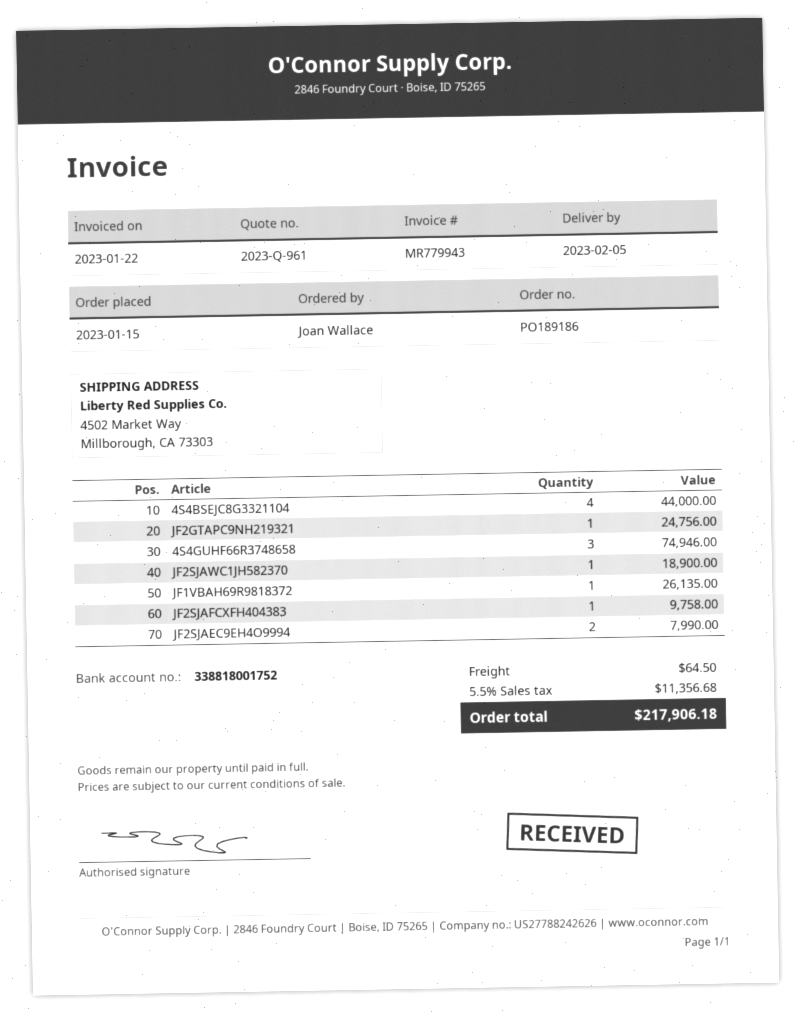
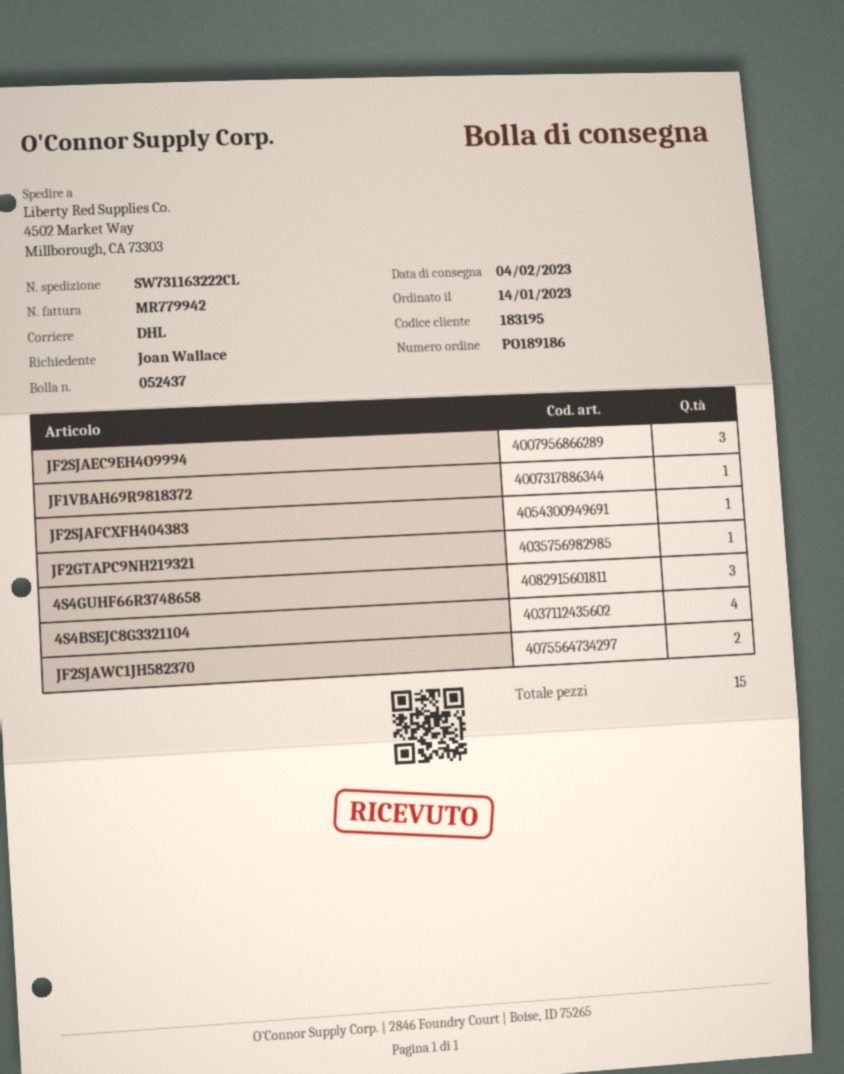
order date: 2023-01-15 -> 2023-01-14
delivery date: 2023-02-05 -> 2023-02-04
invoice number: MR779943 -> MR779942
JF2SJAWC1JH582370: 1 -> 2
JF2SJAEC9EH4O9994: 2 -> 3

